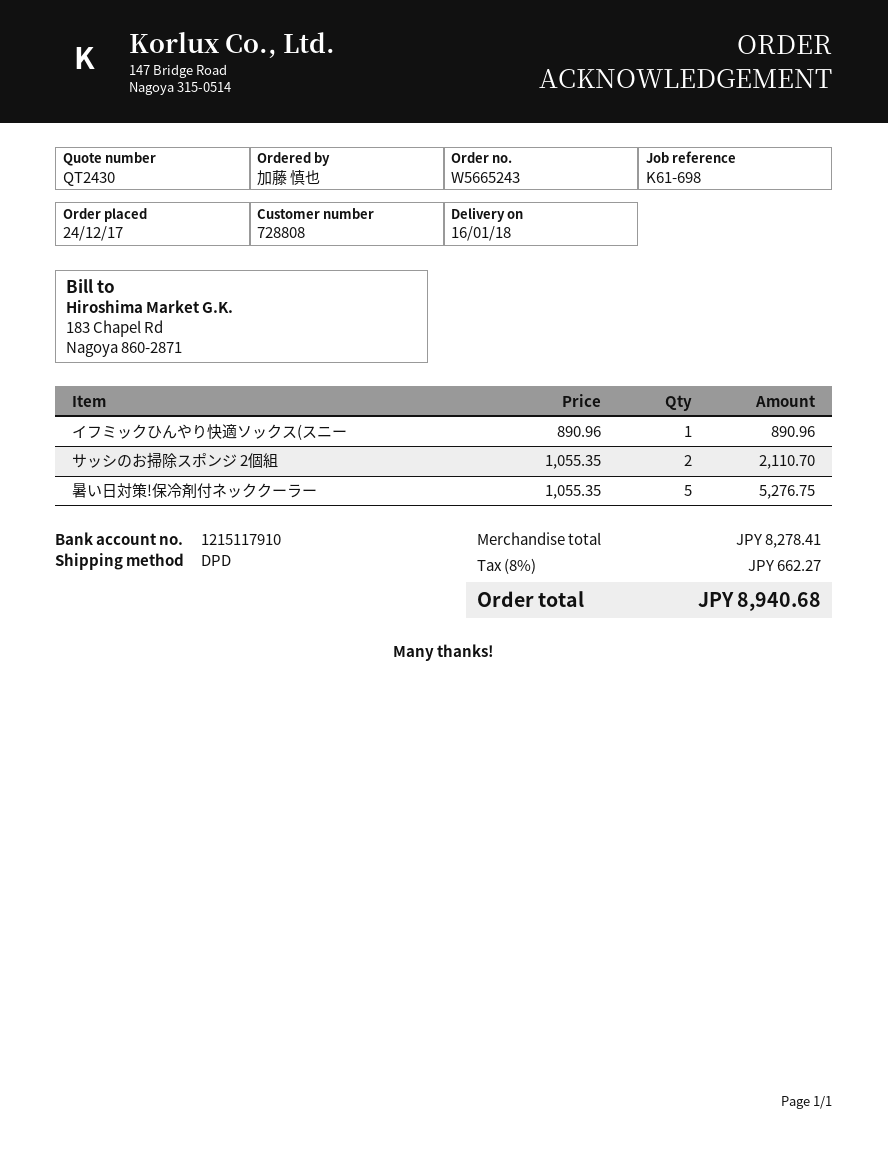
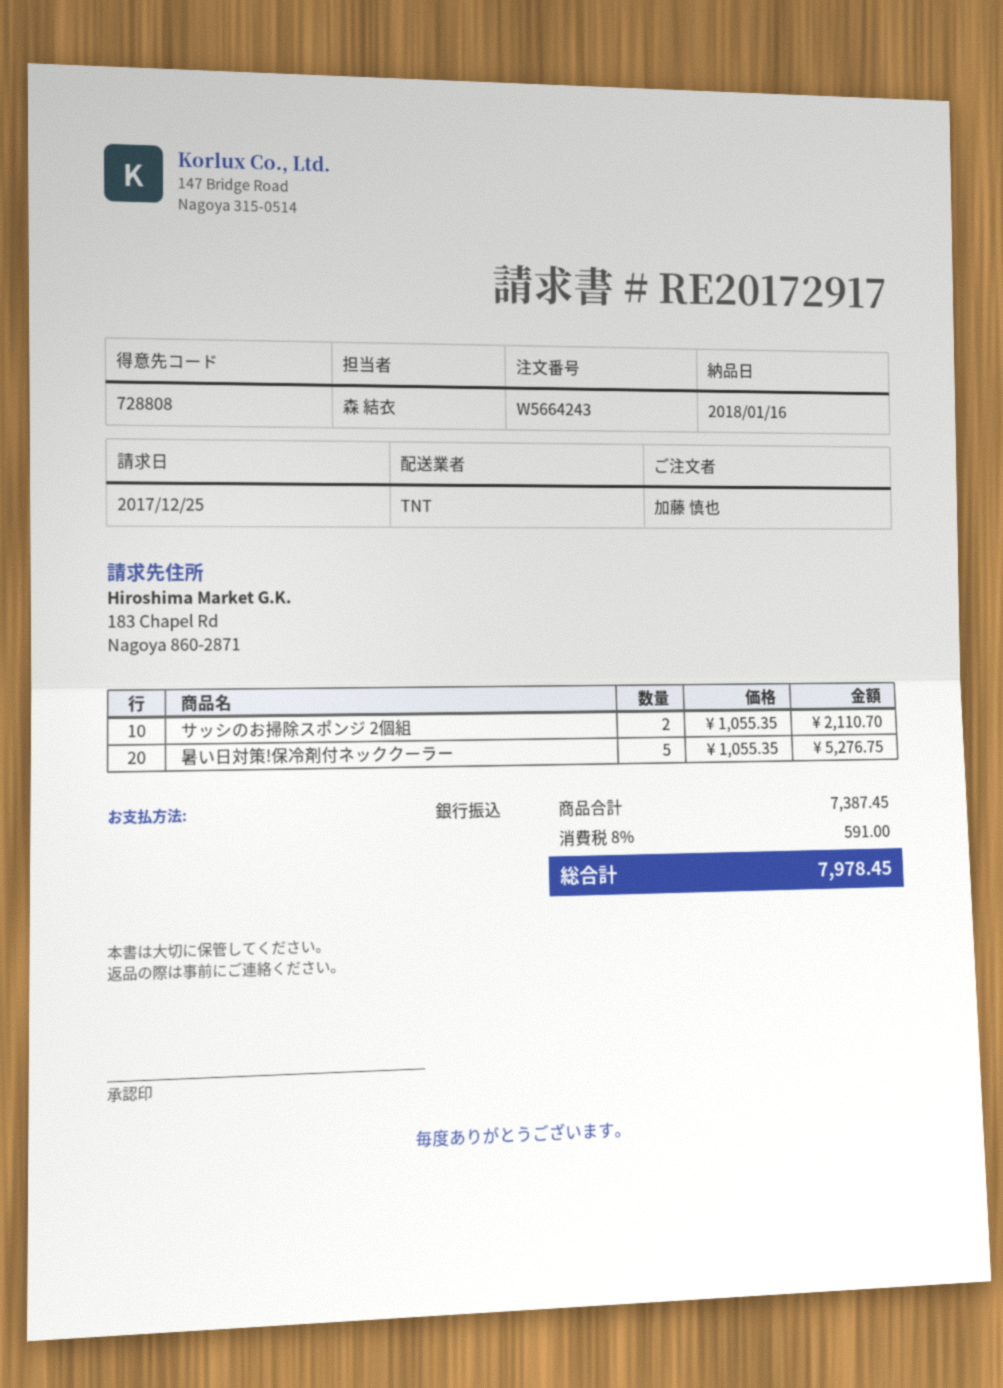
order number: W5665243 -> W5664243
shipping method: DPD -> TNT
イフミックひんやり快適ソックス(スニー: 1 x 890.96 = 890.96 -> none
subtotal: 8278.41 -> 7387.45
tax: 8% = 662.27 -> 8% = 591.00
total: 8940.68 -> 7978.45

